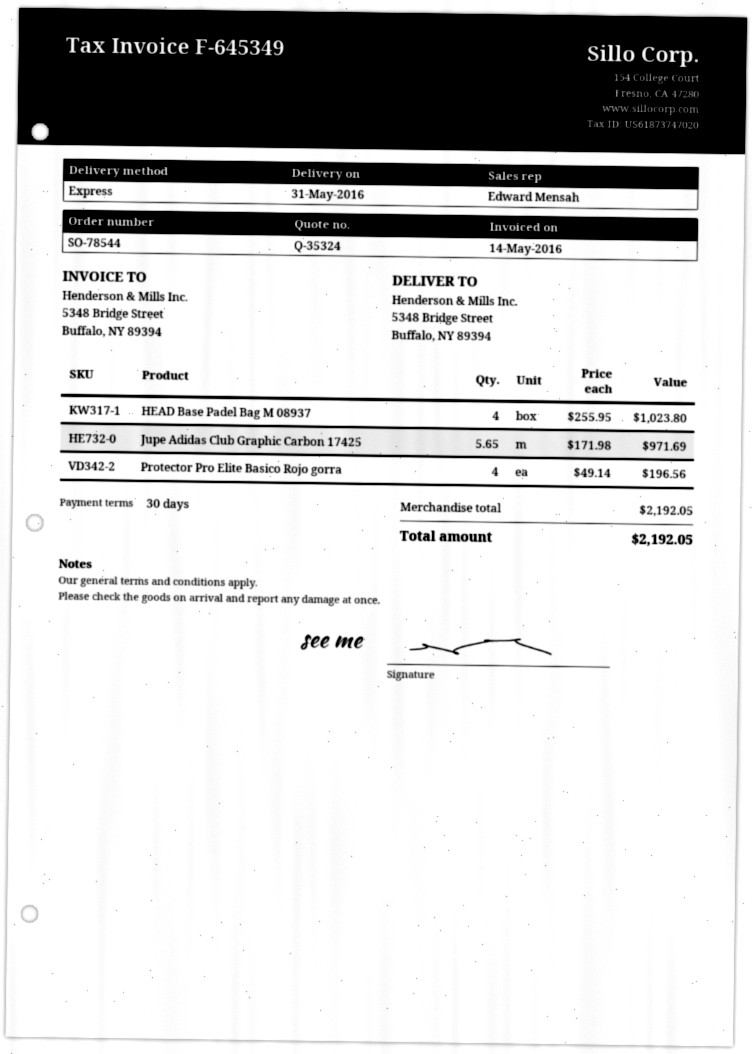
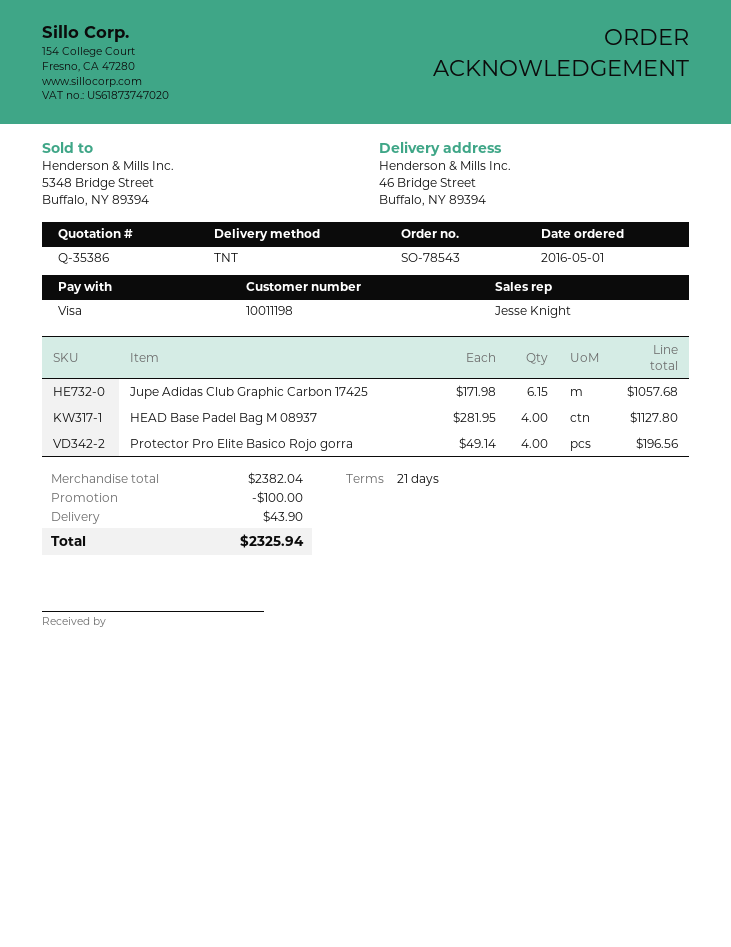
quote number: Q-35324 -> Q-35386
order number: SO-78544 -> SO-78543
payment terms: 30 days -> 21 days
sales rep: Edward Mensah -> Jesse Knight
shipping method: express -> TNT
ship to: 5348 Bridge Street, Buffalo, NY 89394 -> 46 Bridge Street, Buffalo, NY 89394
HEAD Base Padel Bag M 08937: 4 x 255.95 = 1023.80 -> 4 x 281.95 = 1127.80
Jupe Adidas Club Graphic Carbon 17425: 5.65 x 171.98 = 971.69 -> 6.15 x 171.98 = 1057.68
subtotal: 2192.05 -> 2382.04
discount: none -> 100.00
shipping: none -> 43.90
total: 2192.05 -> 2325.94

